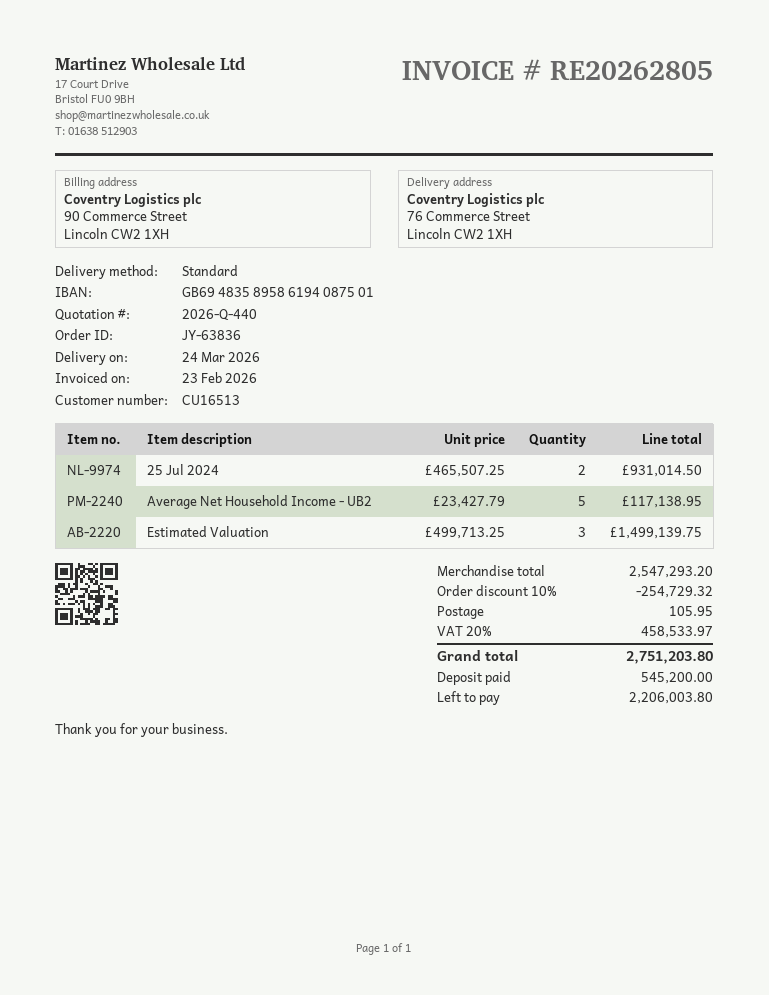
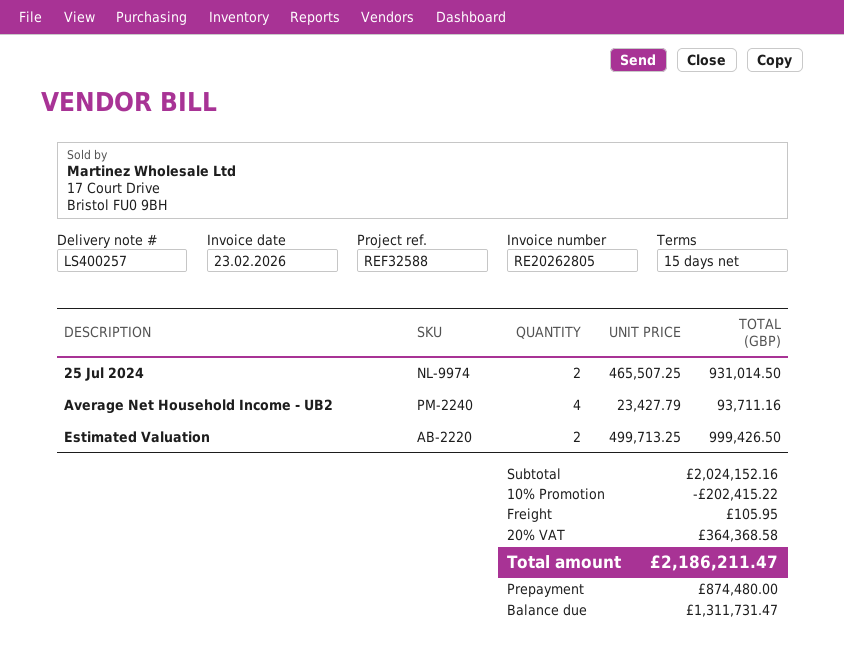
Average Net Household Income - UB2: 5 x 23427.79 = 117138.95 -> 4 x 23427.79 = 93711.16
Estimated Valuation: 3 x 499713.25 = 1499139.75 -> 2 x 499713.25 = 999426.50
subtotal: 2547293.20 -> 2024152.16
discount: 10% = 254729.32 -> 10% = 202415.22
tax: 20% = 458533.97 -> 20% = 364368.58
total: 2751203.80 -> 2186211.47
deposit: 545200.00 -> 874480.00
balance: 2206003.80 -> 1311731.47

